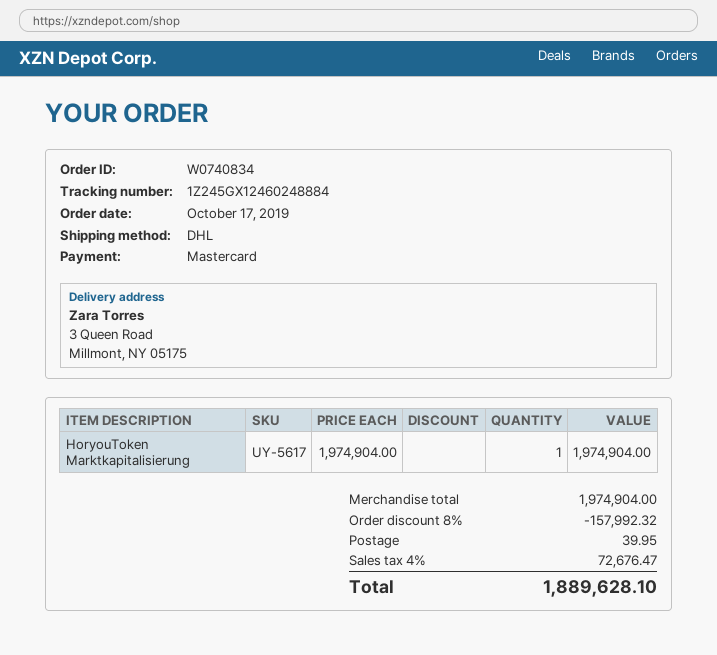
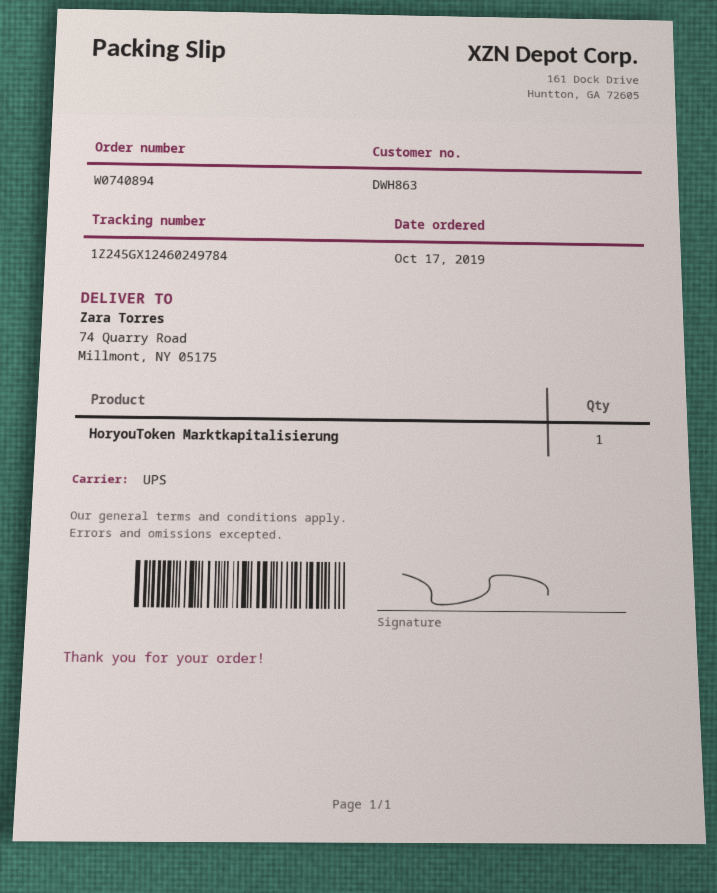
order number: W0740834 -> W0740894
shipping method: DHL -> UPS
tracking number: 1Z245GX12460248884 -> 1Z245GX12460249784
ship to: 3 Queen Road, Millmont, NY 05175 -> 74 Quarry Road, Millmont, NY 05175

